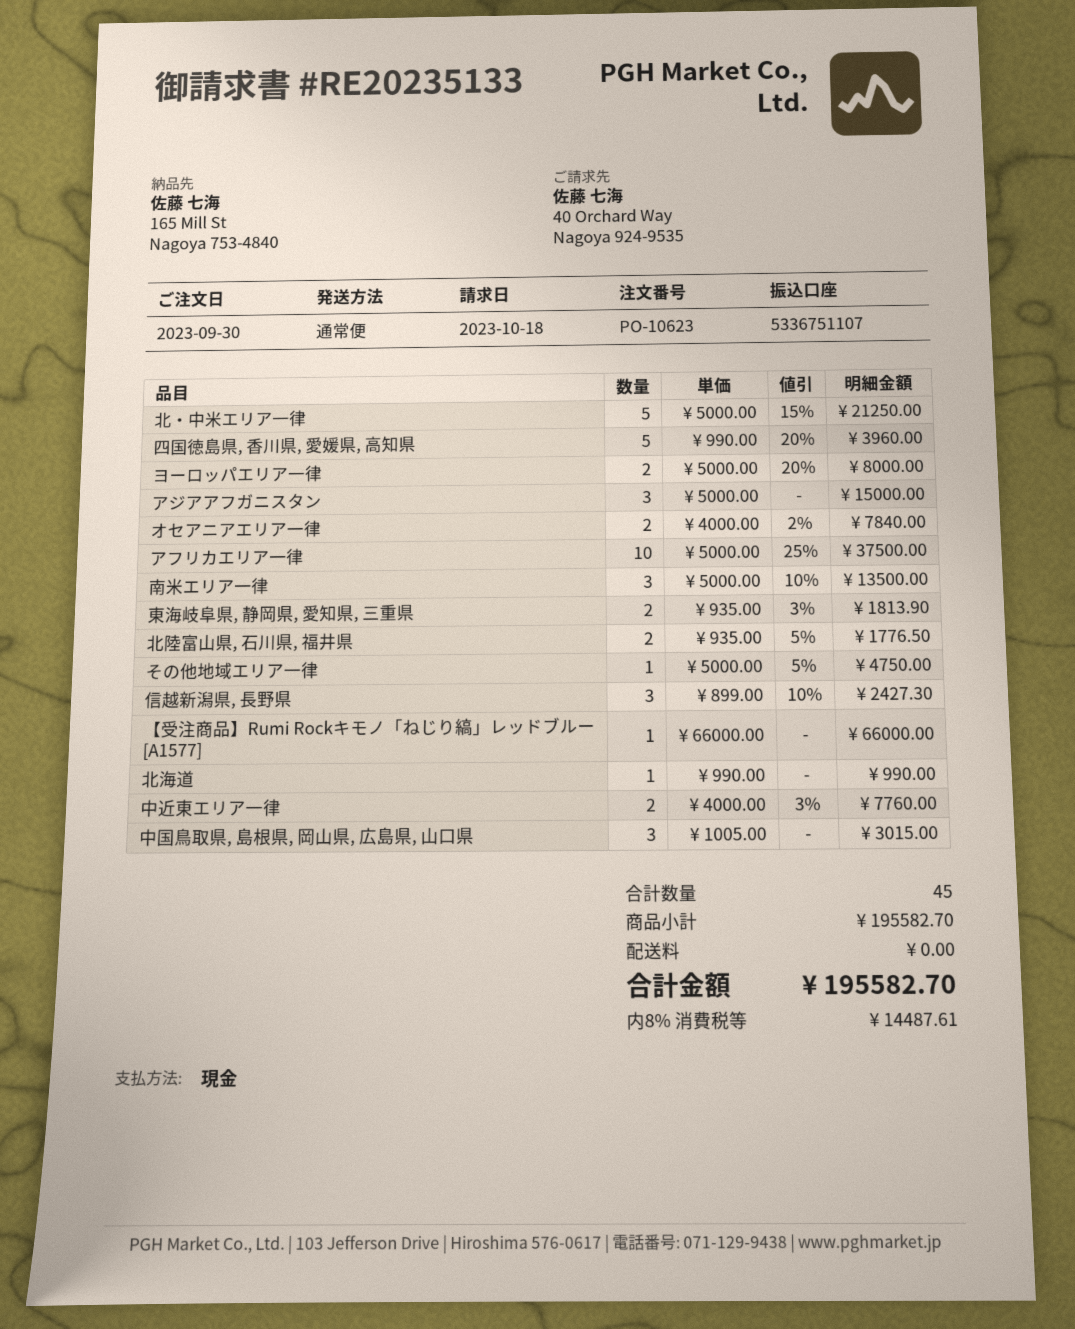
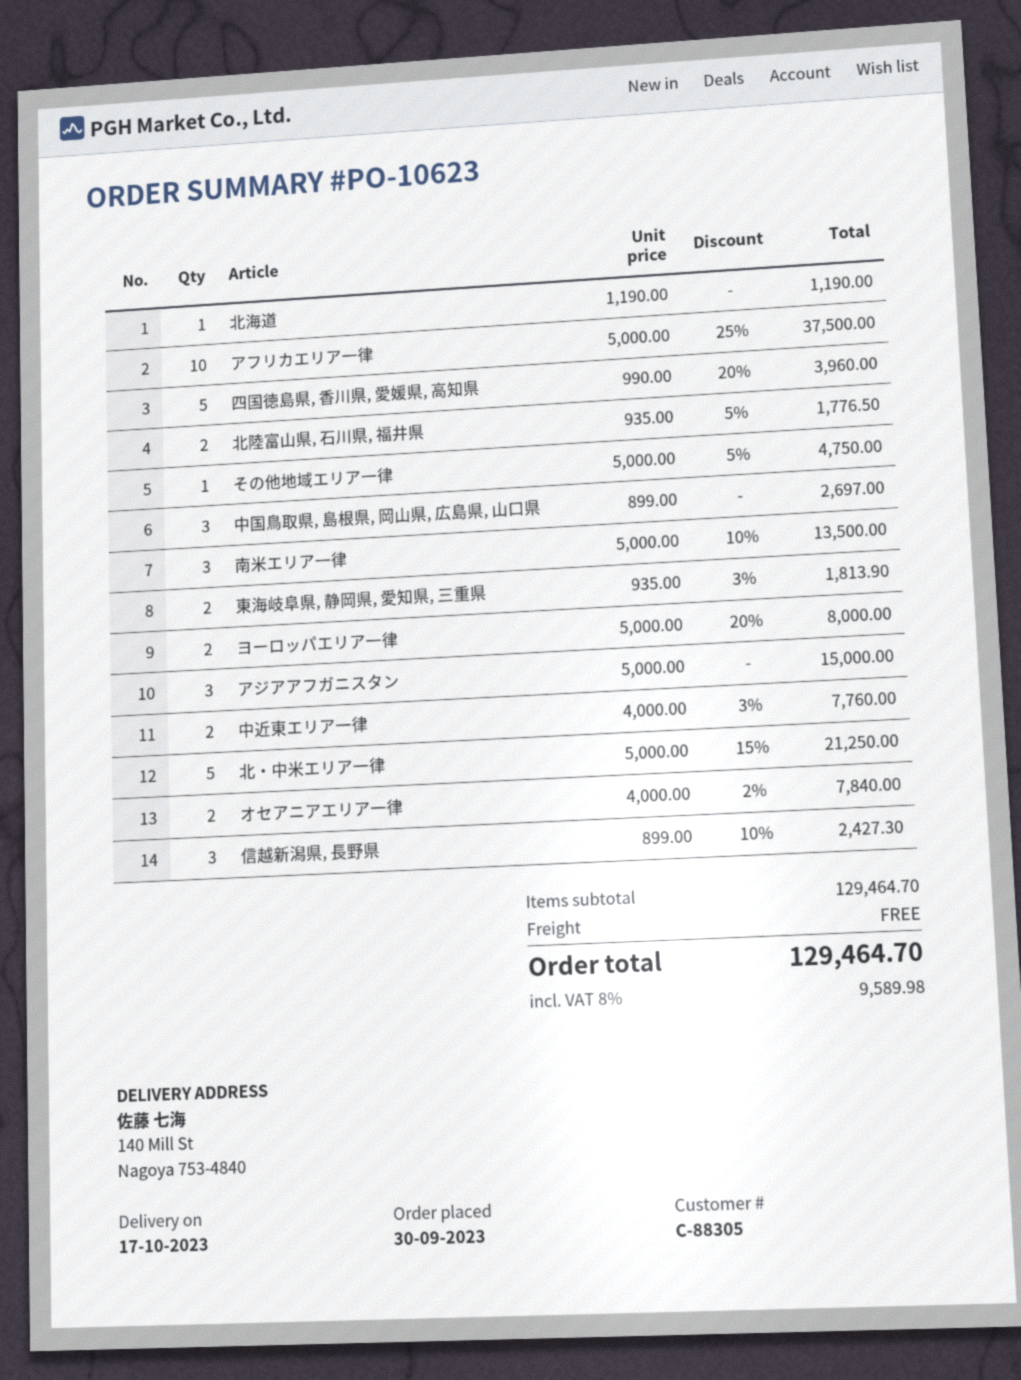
ship to: 165 Mill St, Nagoya 753-4840 -> 140 Mill St, Nagoya 753-4840
【受注商品】Rumi Rockキモノ「ねじり縞」レッドブルー [A1577]: 1 x 66000.00 = 66000.00 -> none
北海道: 1 x 990.00 = 990.00 -> 1 x 1190.00 = 1190.00
中国鳥取県, 島根県, 岡山県, 広島県, 山口県: 3 x 1005.00 = 3015.00 -> 3 x 899.00 = 2697.00
subtotal: 195582.70 -> 129464.70
tax: 8% = 14487.61 -> 8% = 9589.98
total: 195582.70 -> 129464.70

